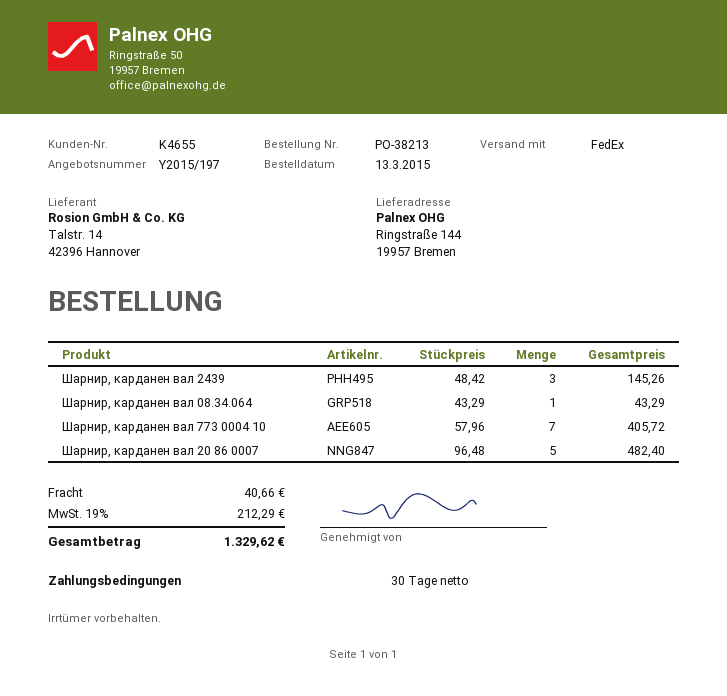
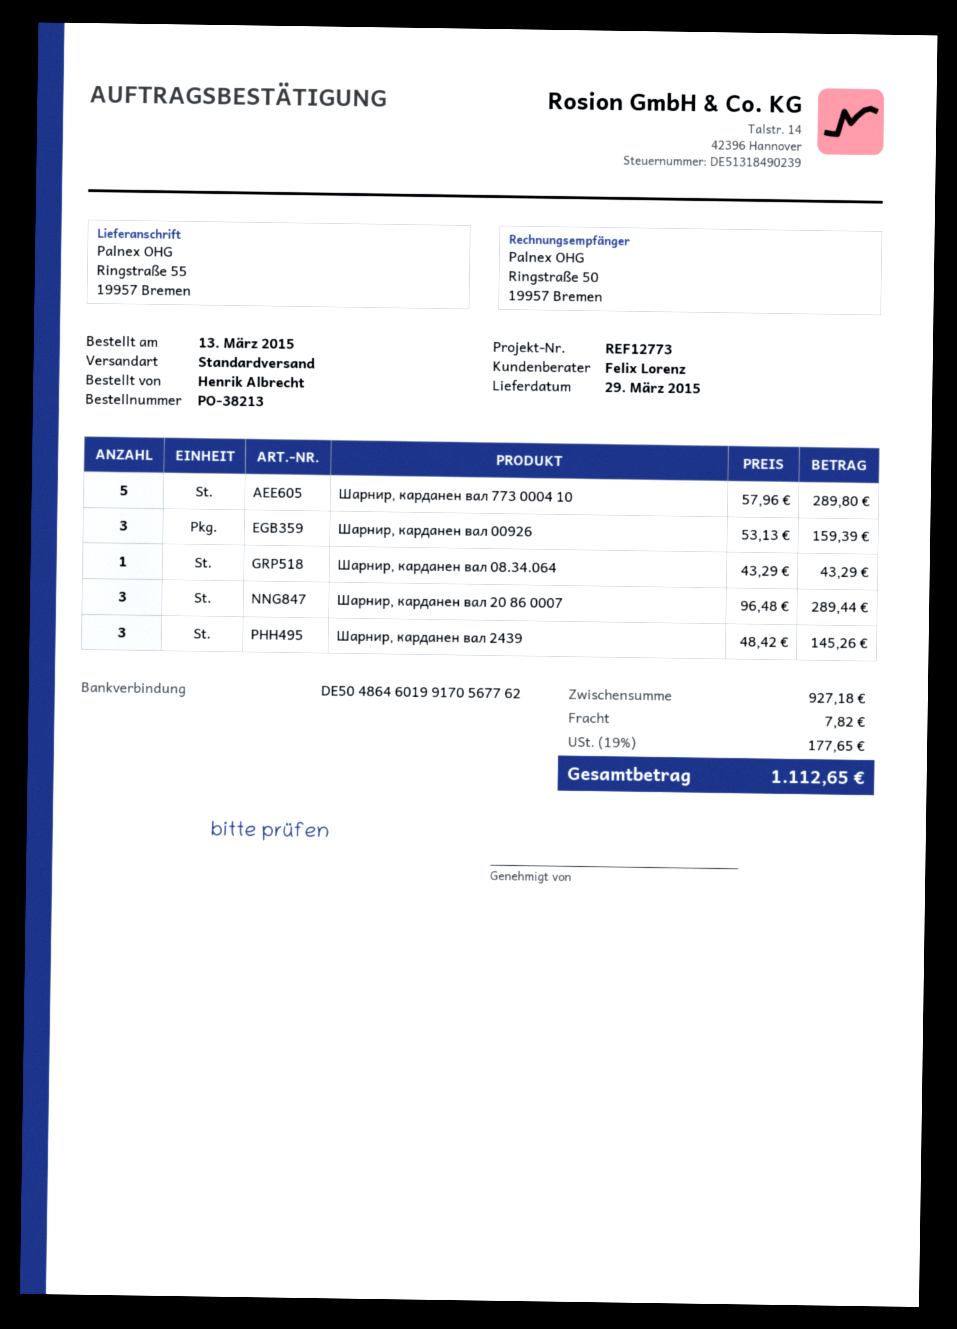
shipping method: FedEx -> standard
ship to: Ringstraße 144, 19957 Bremen -> Ringstraße 55, 19957 Bremen
Шарнир, карданен вал 773 0004 10: 7 x 57.96 = 405.72 -> 5 x 57.96 = 289.80
Шарнир, карданен вал 20 86 0007: 5 x 96.48 = 482.40 -> 3 x 96.48 = 289.44
Шарнир, карданен вал 00926: none -> 3 x 53.13 = 159.39
shipping: 40.66 -> 7.82
tax: 19% = 212.29 -> 19% = 177.65
total: 1329.62 -> 1112.65

